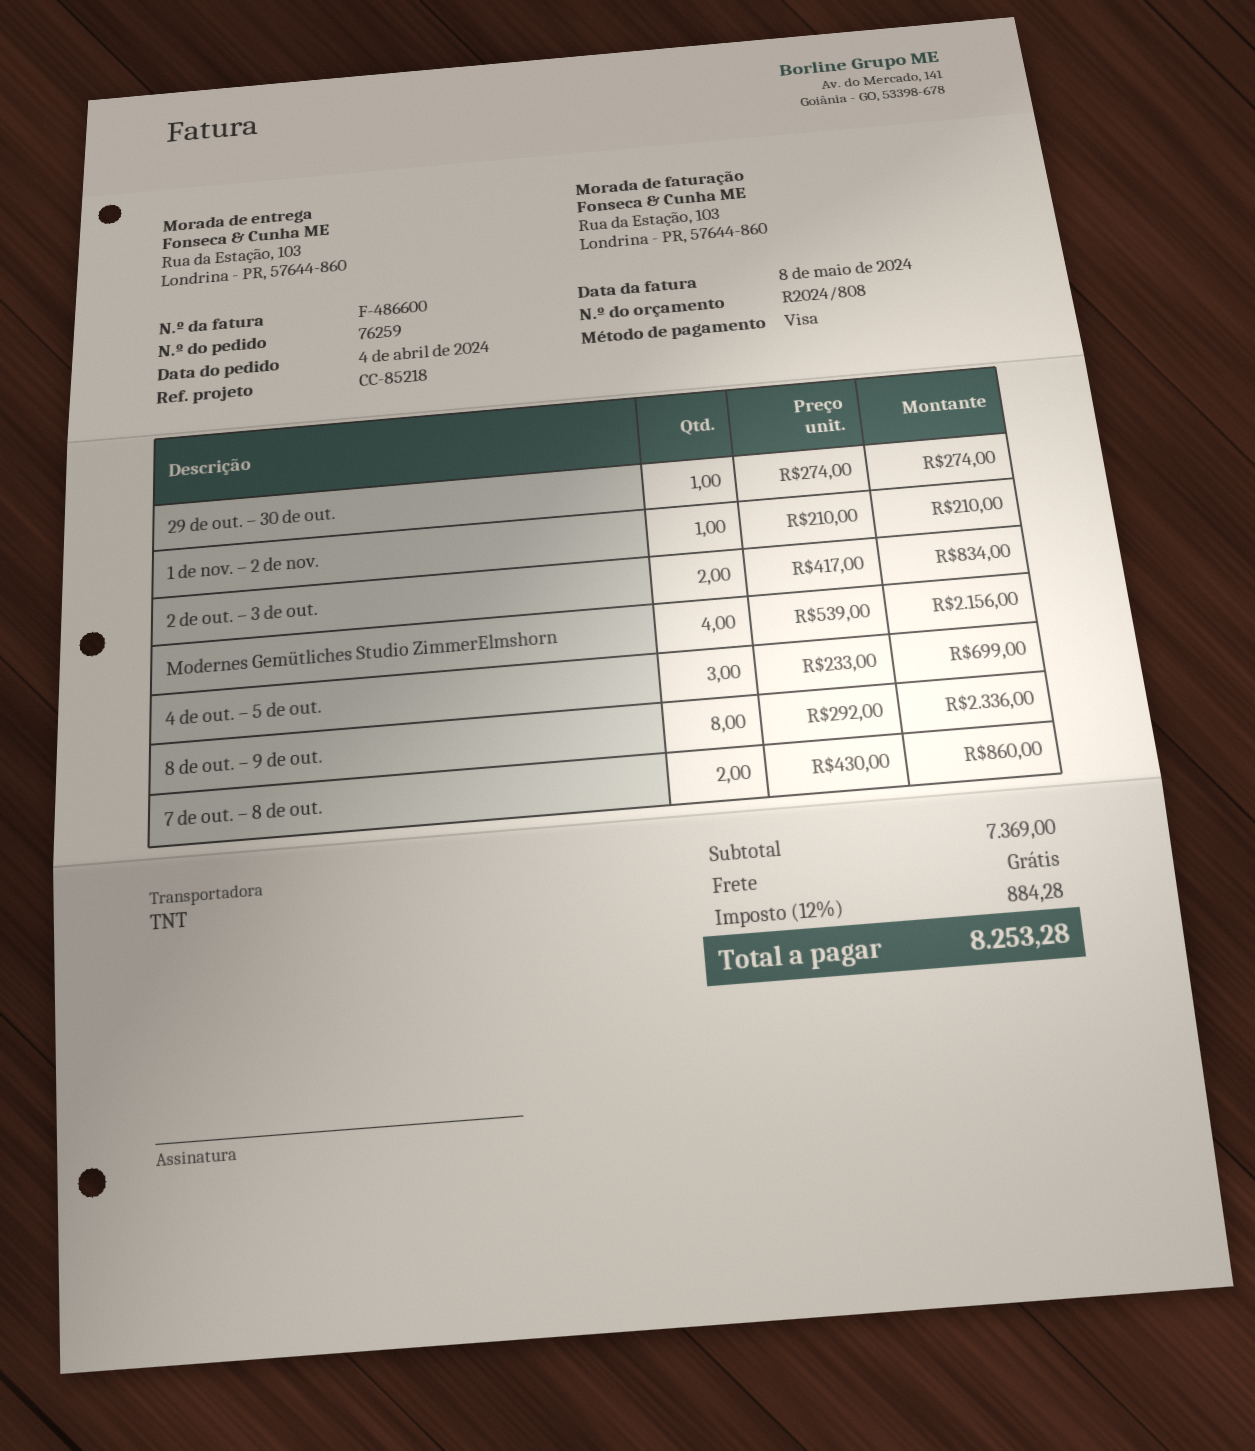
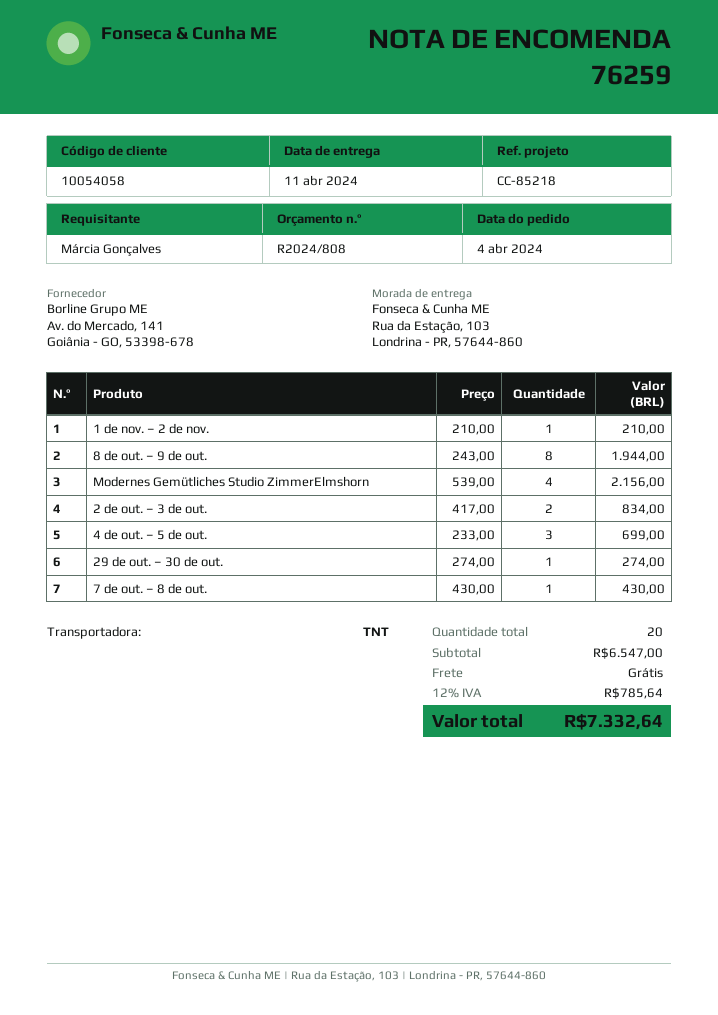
8 de out. – 9 de out.: 8 x 292.00 = 2336.00 -> 8 x 243.00 = 1944.00
7 de out. – 8 de out.: 2 x 430.00 = 860.00 -> 1 x 430.00 = 430.00
subtotal: 7369.00 -> 6547.00
tax: 12% = 884.28 -> 12% = 785.64
total: 8253.28 -> 7332.64

